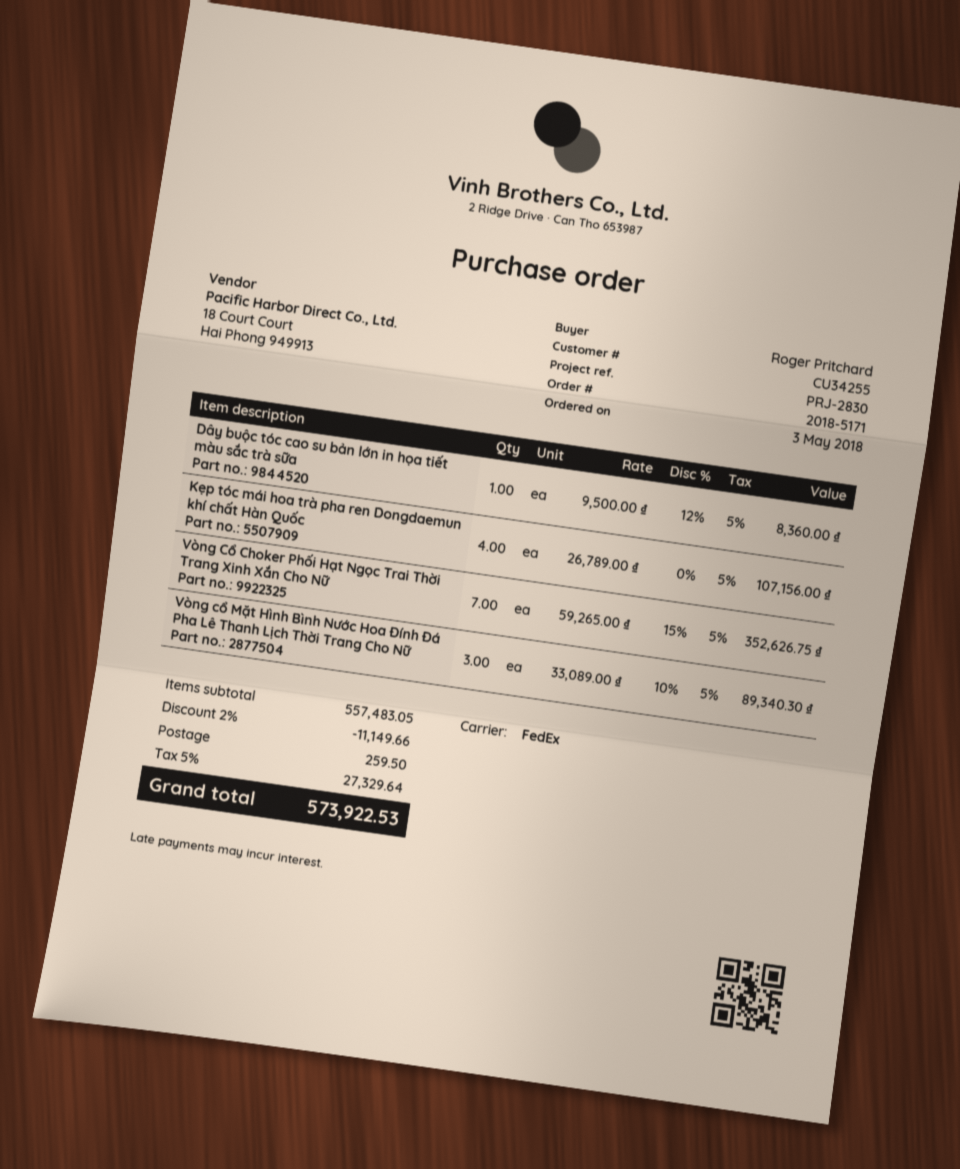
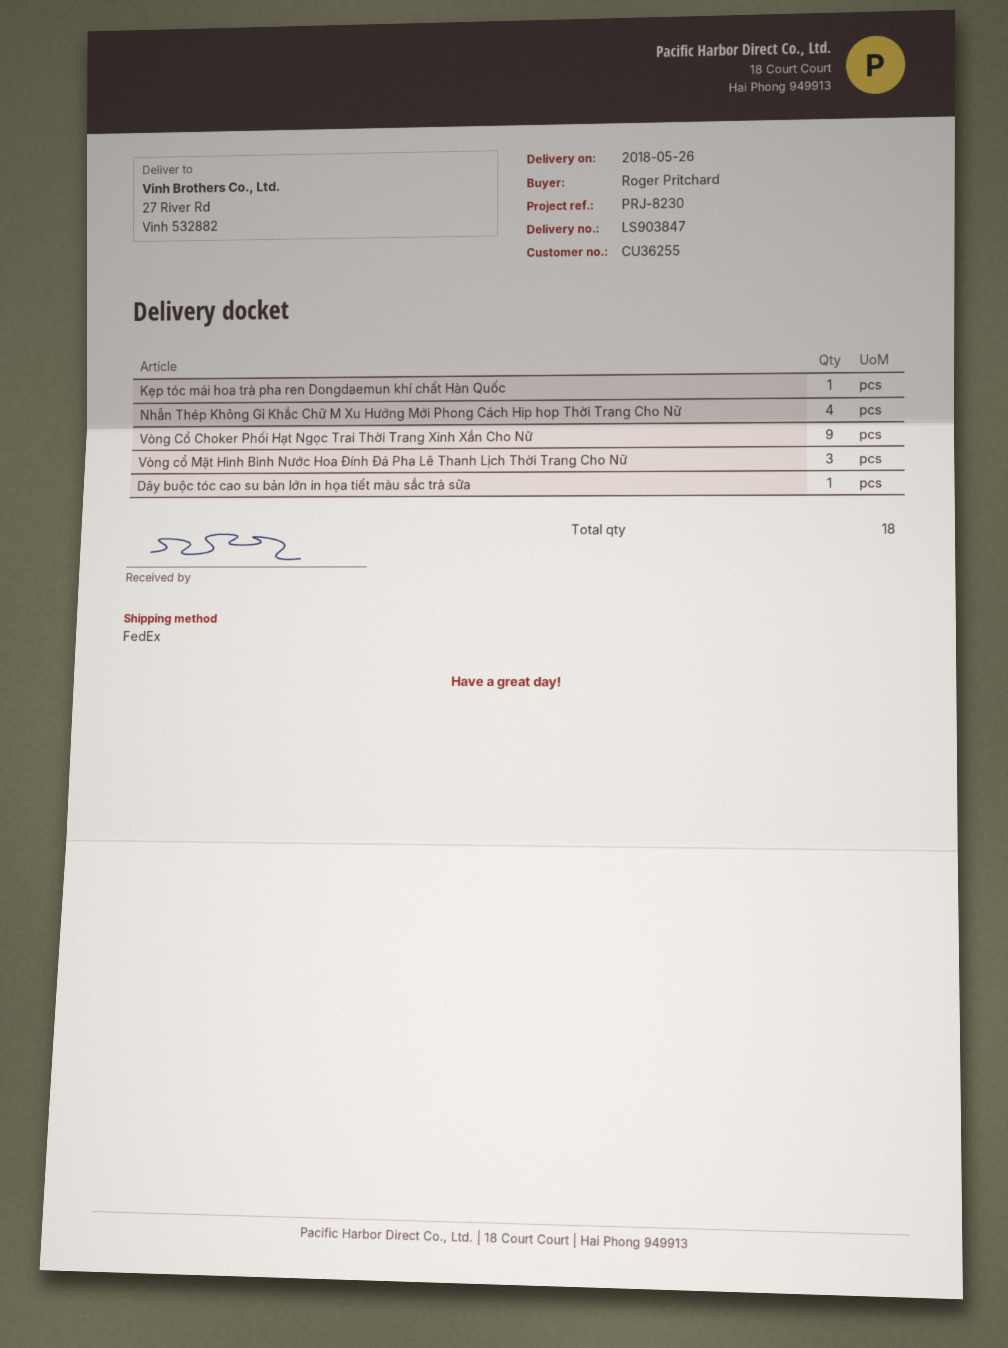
customer number: CU34255 -> CU36255
reference: PRJ-2830 -> PRJ-8230
Kẹp tóc mái hoa trà pha ren Dongdaemun khí chất Hàn Quốc: 4 -> 1
Vòng Cổ Choker Phối Hạt Ngọc Trai Thời Trang Xinh Xắn Cho Nữ: 7 -> 9
Nhẫn Thép Không Gỉ Khắc Chữ M Xu Hướng Mới Phong Cách Hip hop Thời Trang Cho Nữ: none -> 4

